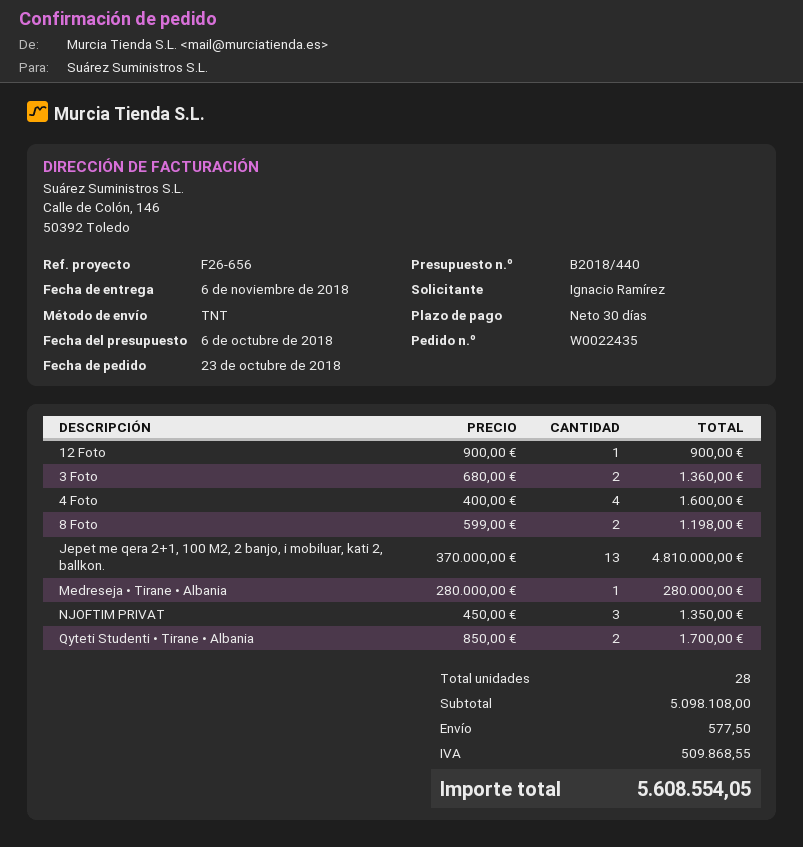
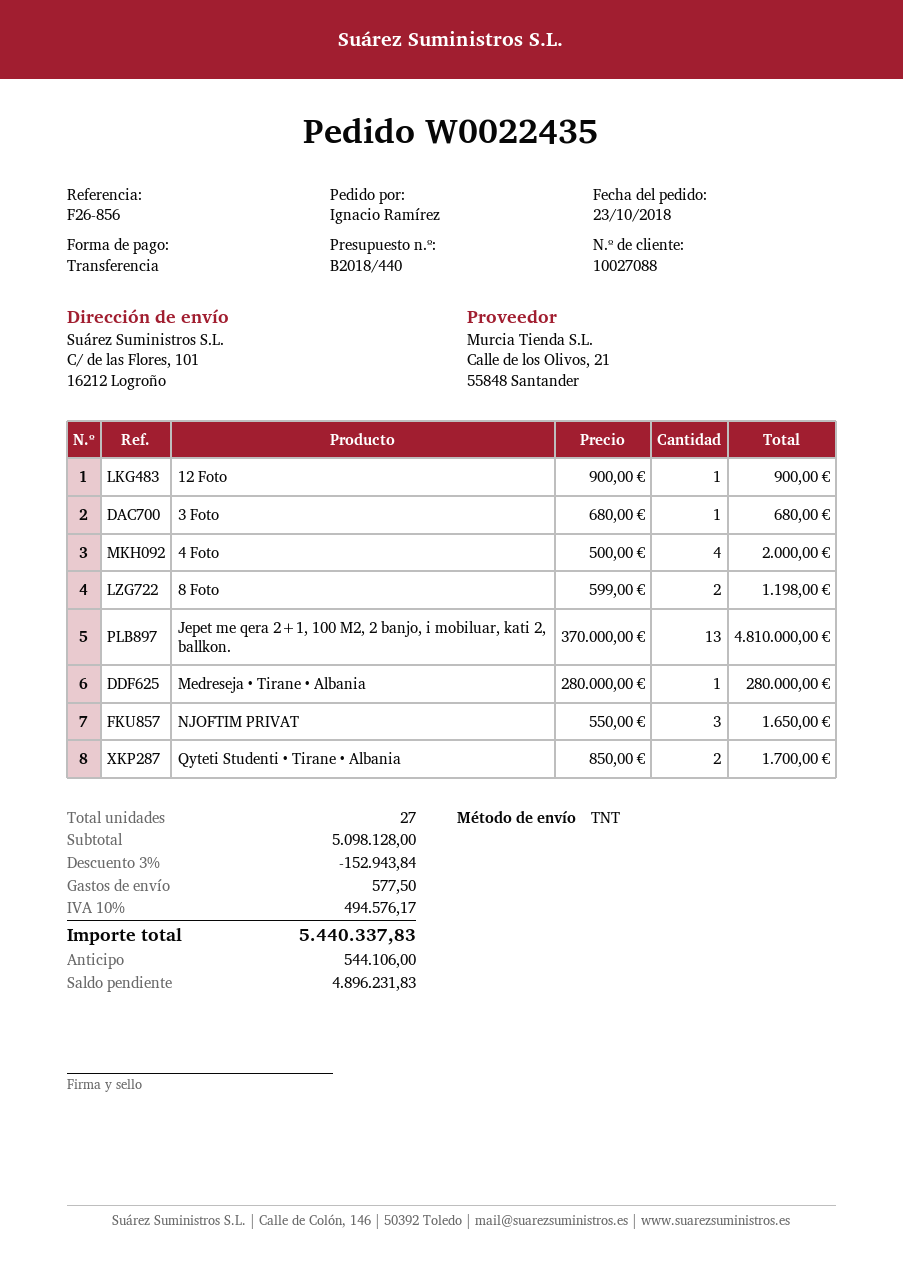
reference: F26-656 -> F26-856
3 Foto: 2 x 680.00 = 1360.00 -> 1 x 680.00 = 680.00
4 Foto: 4 x 400.00 = 1600.00 -> 4 x 500.00 = 2000.00
NJOFTIM PRIVAT: 3 x 450.00 = 1350.00 -> 3 x 550.00 = 1650.00
total quantity: 28 -> 27
subtotal: 5098108.00 -> 5098128.00
discount: none -> 3% = 152943.84
tax: 509868.55 -> 494576.17
total: 5608554.05 -> 5440337.83

